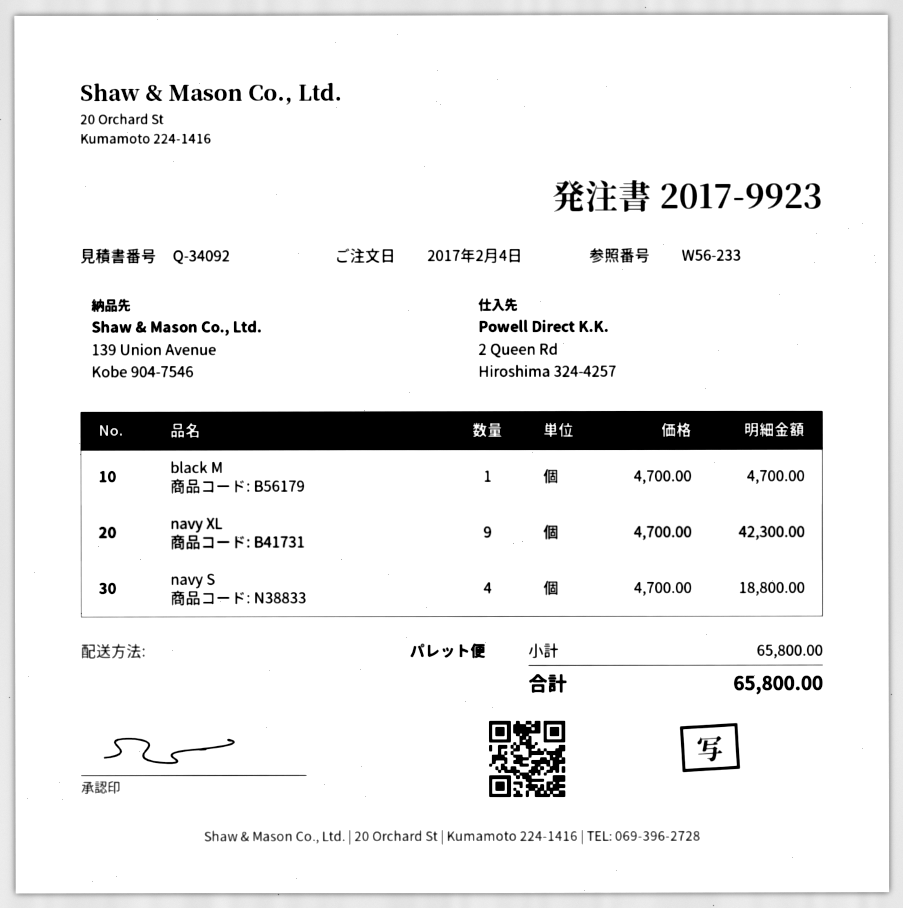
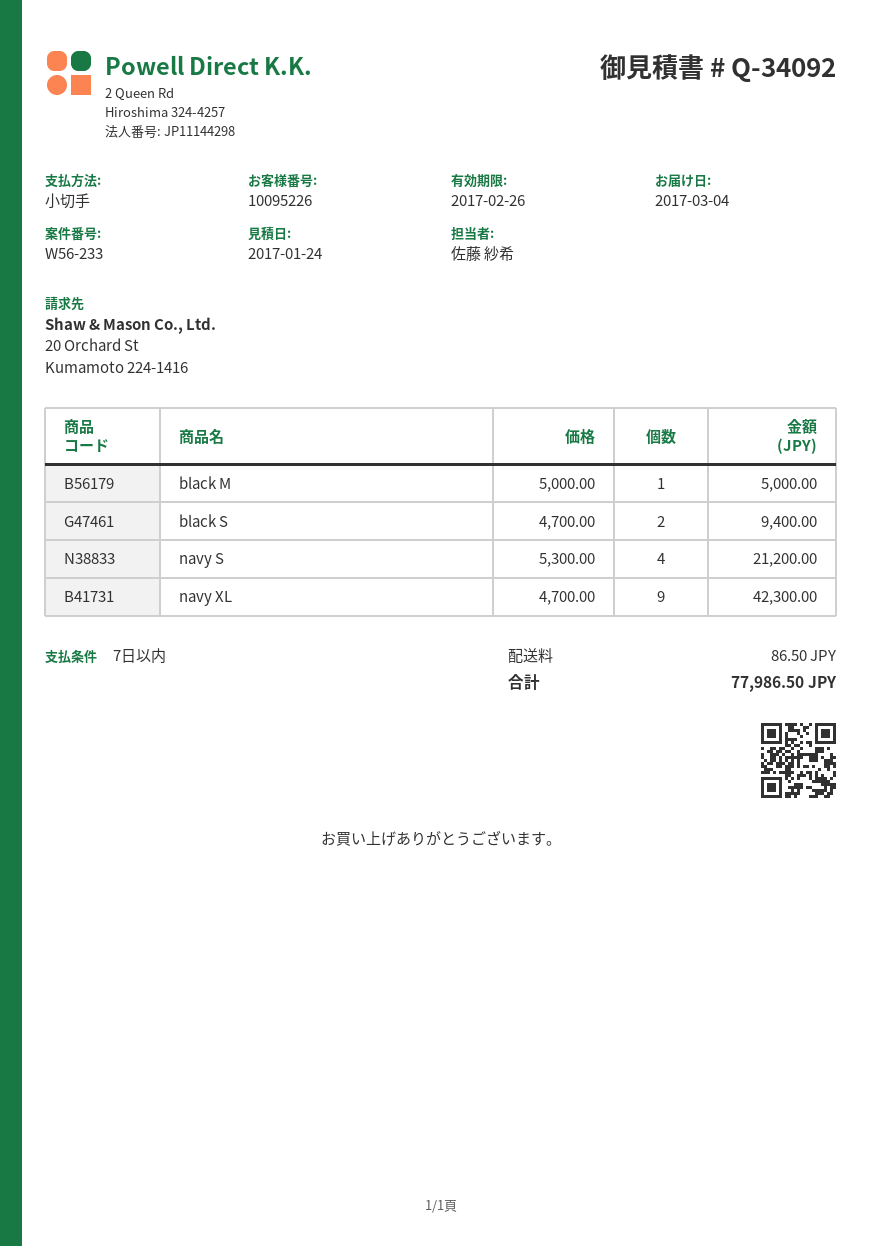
black M: 1 x 4700.00 = 4700.00 -> 1 x 5000.00 = 5000.00
navy S: 4 x 4700.00 = 18800.00 -> 4 x 5300.00 = 21200.00
black S: none -> 2 x 4700.00 = 9400.00
shipping: none -> 86.50
total: 65800.00 -> 77986.50

